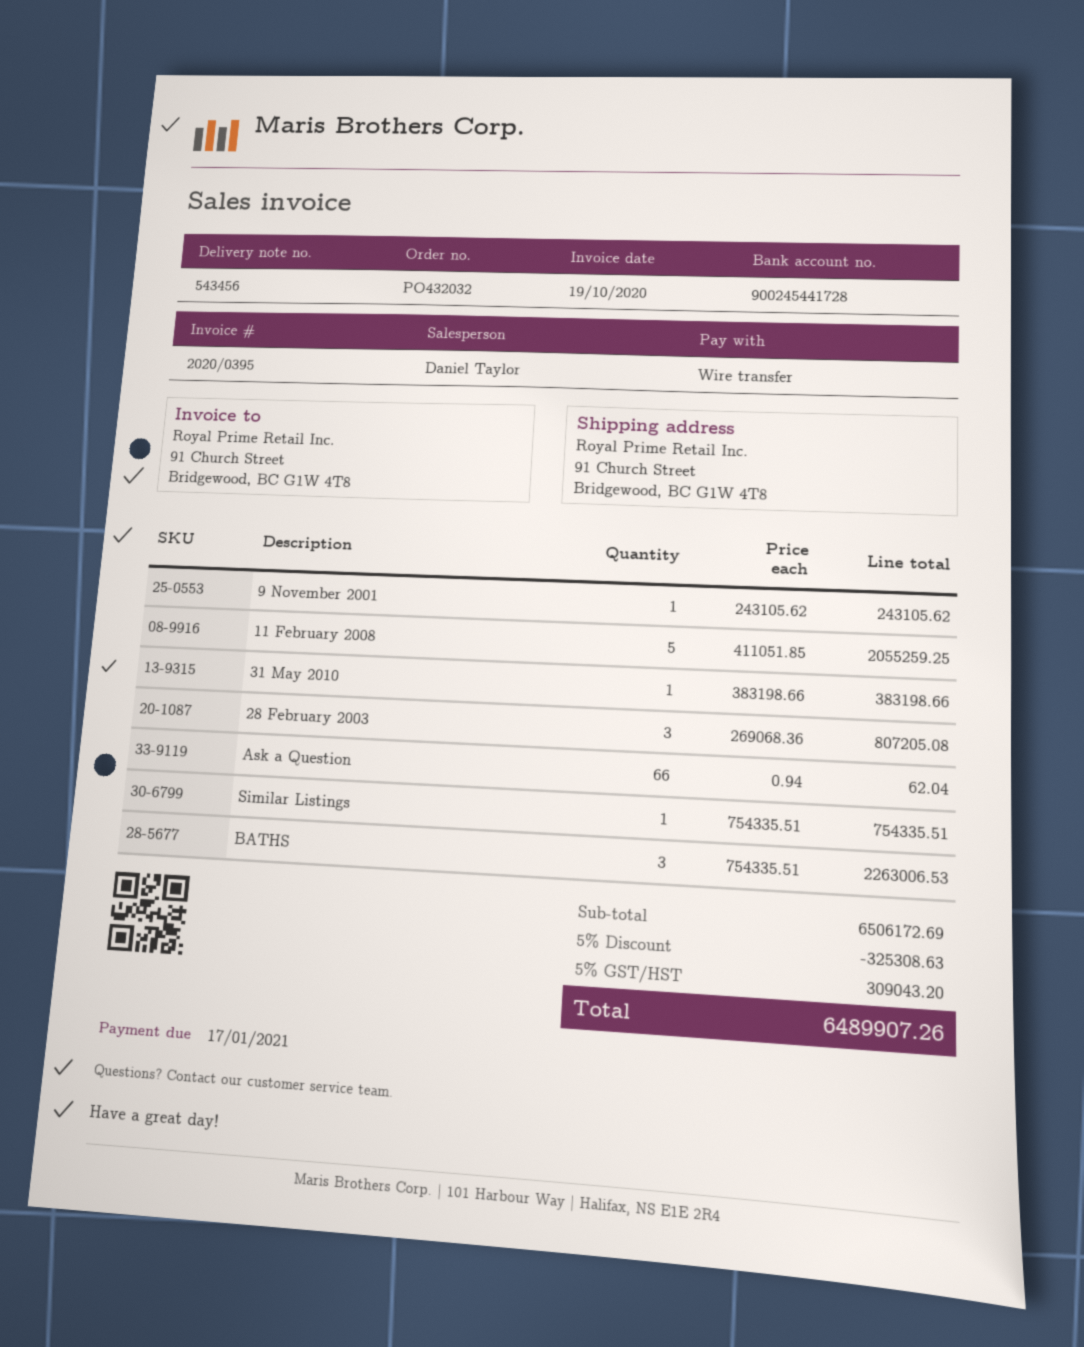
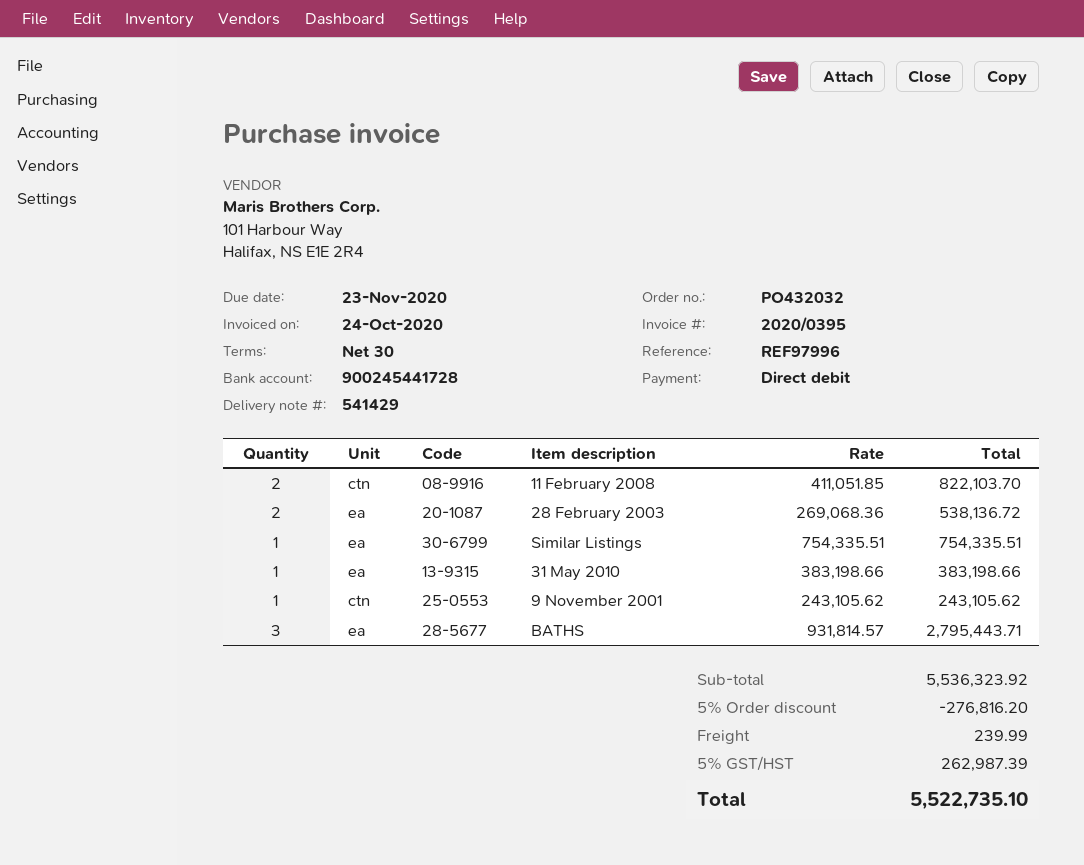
delivery note number: 543456 -> 541429
invoice date: 2020-10-19 -> 2020-10-24
due date: 2021-01-17 -> 2020-11-23
payment method: bank transfer -> direct debit
11 February 2008: 5 x 411051.85 = 2055259.25 -> 2 x 411051.85 = 822103.70
28 February 2003: 3 x 269068.36 = 807205.08 -> 2 x 269068.36 = 538136.72
Ask a Question: 66 x 0.94 = 62.04 -> none
BATHS: 3 x 754335.51 = 2263006.53 -> 3 x 931814.57 = 2795443.71
subtotal: 6506172.69 -> 5536323.92
discount: 5% = 325308.63 -> 5% = 276816.20
shipping: none -> 239.99
tax: 5% = 309043.20 -> 5% = 262987.39
total: 6489907.26 -> 5522735.10

